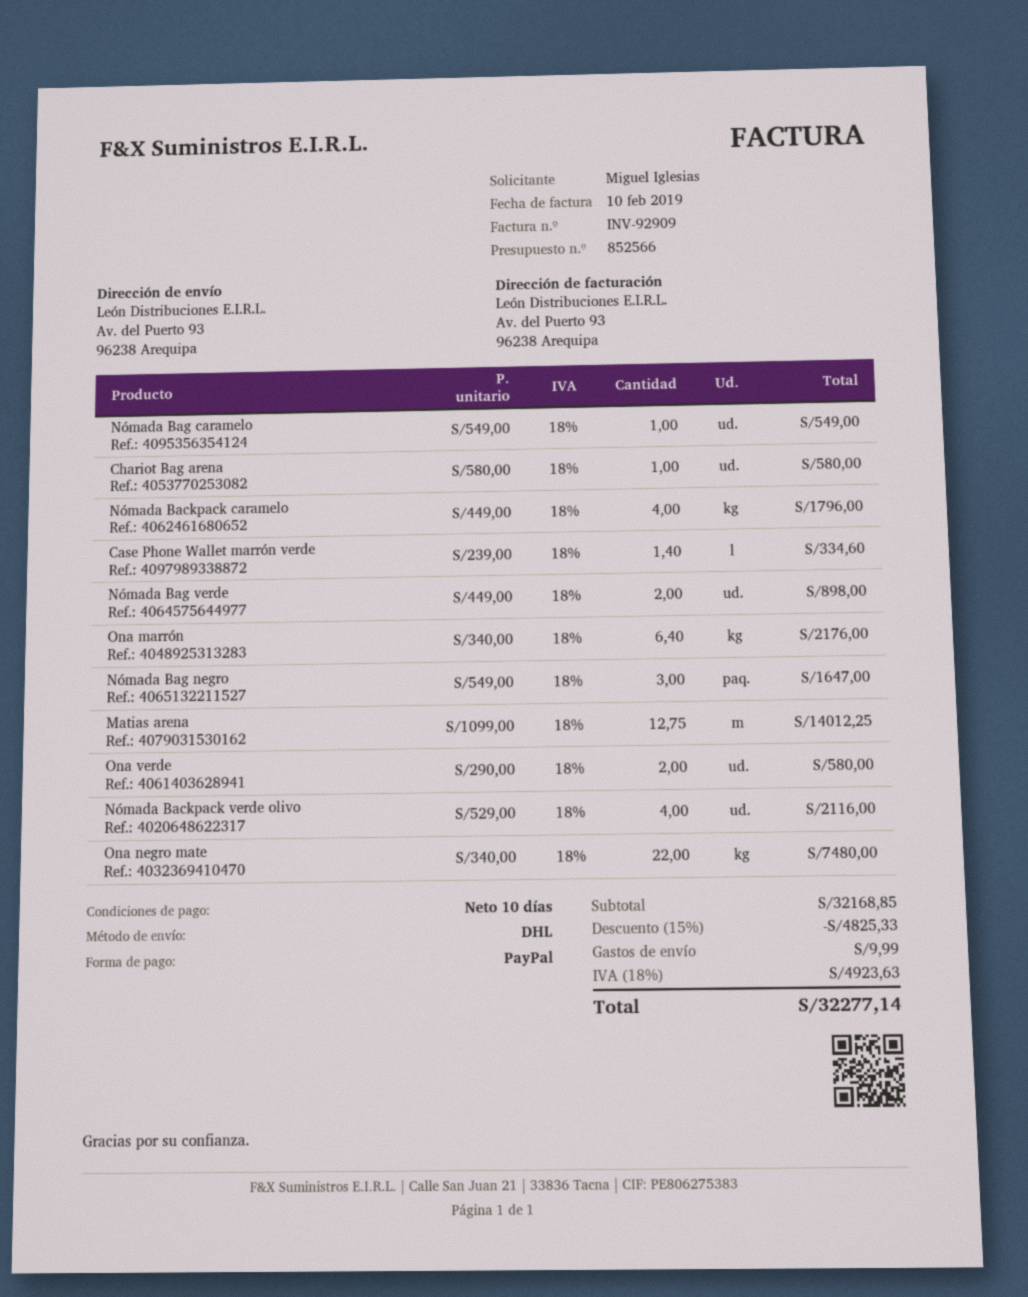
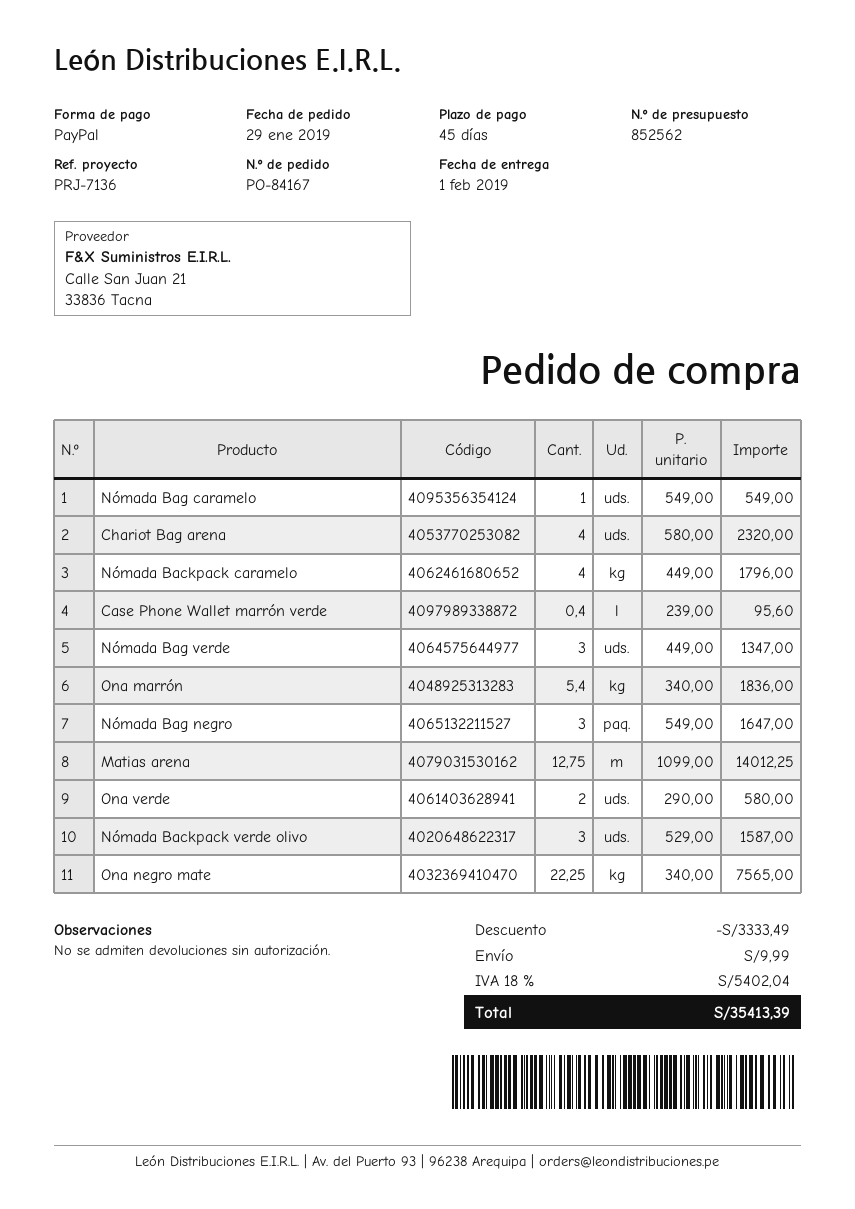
quote number: 852566 -> 852562
payment terms: 10 days -> 45 days
Chariot Bag arena: 1 x 580.00 = 580.00 -> 4 x 580.00 = 2320.00
Case Phone Wallet marrón verde: 1.4 x 239.00 = 334.60 -> 0.4 x 239.00 = 95.60
Nómada Bag verde: 2 x 449.00 = 898.00 -> 3 x 449.00 = 1347.00
Ona marrón: 6.4 x 340.00 = 2176.00 -> 5.4 x 340.00 = 1836.00
Nómada Backpack verde olivo: 4 x 529.00 = 2116.00 -> 3 x 529.00 = 1587.00
Ona negro mate: 22 x 340.00 = 7480.00 -> 22.25 x 340.00 = 7565.00
discount: 4825.33 -> 3333.49
tax: 18% = 4923.63 -> 18% = 5402.04
total: 32277.14 -> 35413.39

